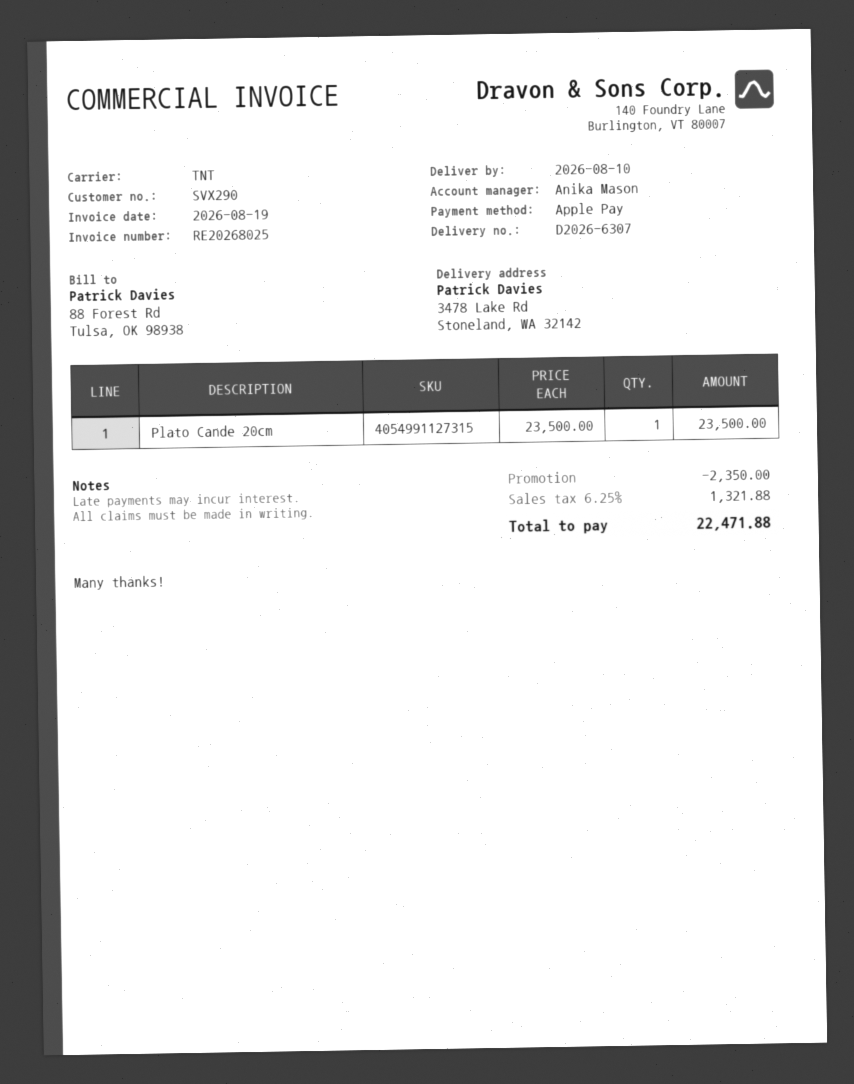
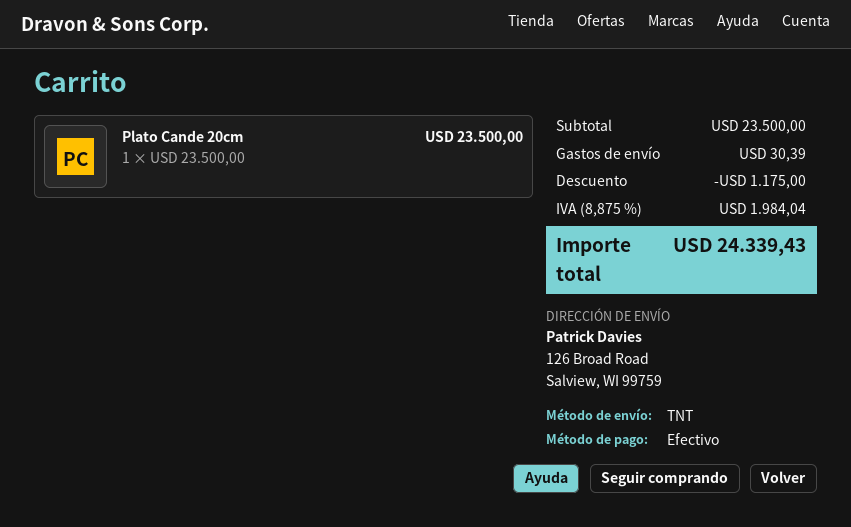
payment method: Apple Pay -> cash
ship to: 3478 Lake Rd, Stoneland, WA 32142 -> 126 Broad Road, Salview, WI 99759
discount: 2350.00 -> 1175.00
shipping: none -> 30.39
tax: 6.25% = 1321.88 -> 8.875% = 1984.04
total: 22471.88 -> 24339.43

